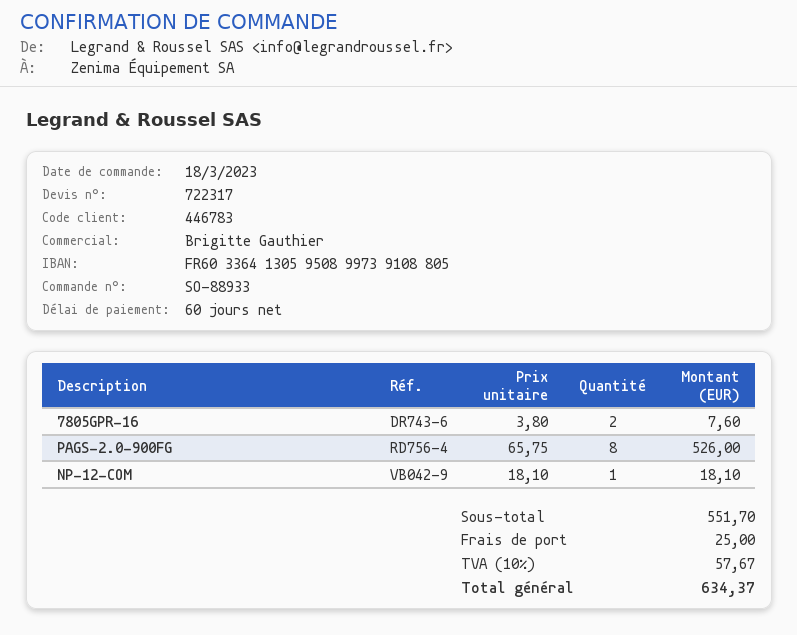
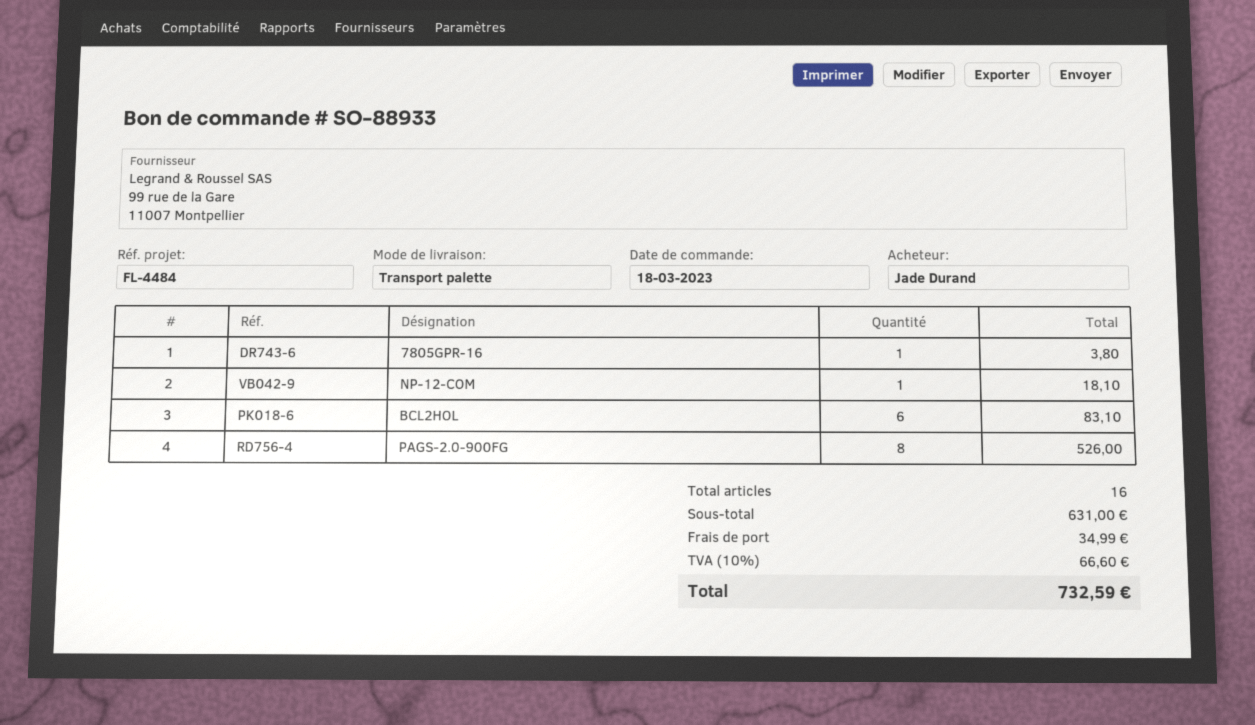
7805GPR-16: 2 for 7.60 -> 1 for 3.80
BCL2HOL: none -> 6 for 83.10
subtotal: 551.70 -> 631.00
shipping: 25.00 -> 34.99
tax: 10% = 57.67 -> 10% = 66.60
total: 634.37 -> 732.59

